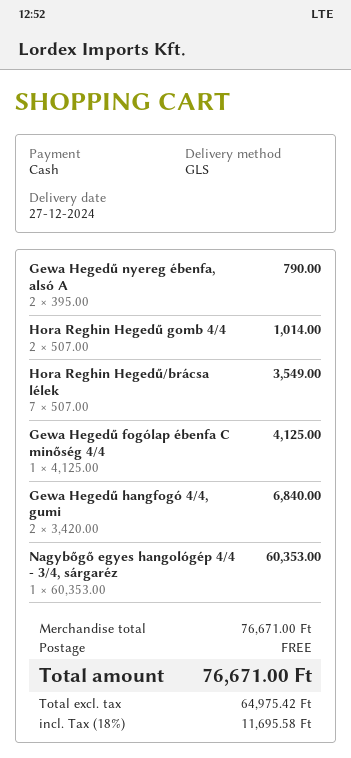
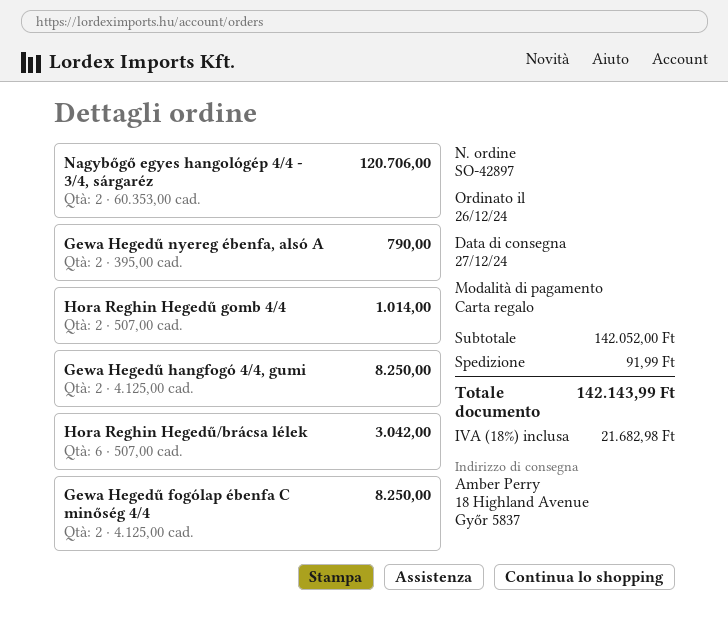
payment method: cash -> gift card
Hora Reghin Hegedű/brácsa lélek: 7 x 507.00 = 3549.00 -> 6 x 507.00 = 3042.00
Gewa Hegedű fogólap ébenfa C minőség 4/4: 1 x 4125.00 = 4125.00 -> 2 x 4125.00 = 8250.00
Gewa Hegedű hangfogó 4/4, gumi: 2 x 3420.00 = 6840.00 -> 2 x 4125.00 = 8250.00
Nagybőgő egyes hangológép 4/4 - 3/4, sárgaréz: 1 x 60353.00 = 60353.00 -> 2 x 60353.00 = 120706.00
subtotal: 76671.00 -> 142052.00
shipping: 0.00 -> 91.99
tax: 18% = 11695.58 -> 18% = 21682.98
total: 76671.00 -> 142143.99

